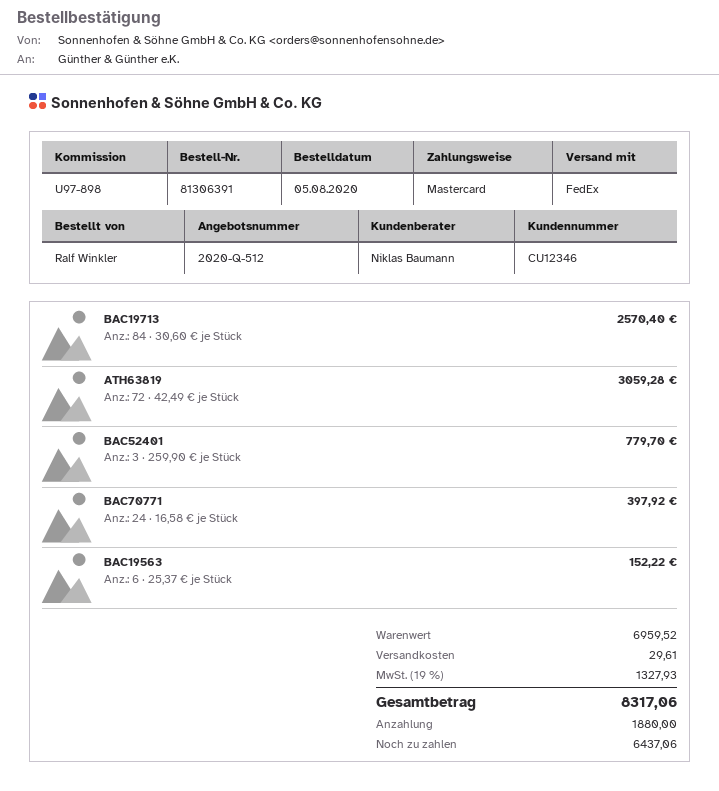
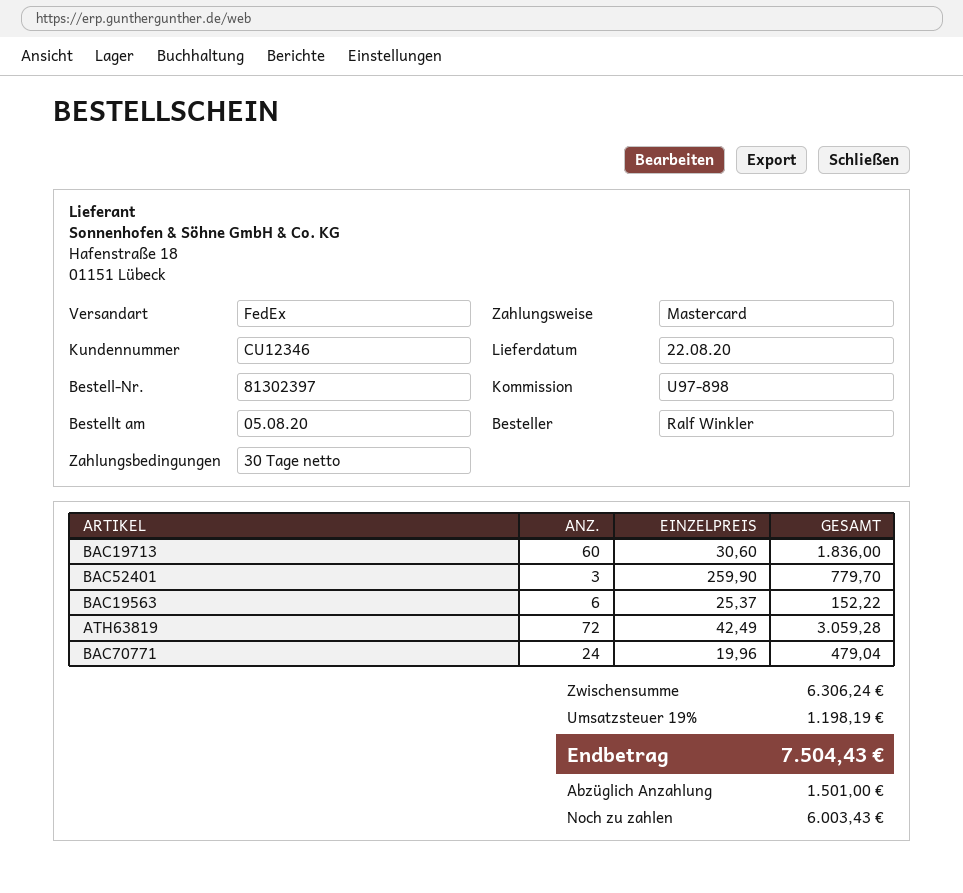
order number: 81306391 -> 81302397
BAC19713: 84 x 30.60 = 2570.40 -> 60 x 30.60 = 1836.00
BAC70771: 24 x 16.58 = 397.92 -> 24 x 19.96 = 479.04
subtotal: 6959.52 -> 6306.24
shipping: 29.61 -> none
tax: 19% = 1327.93 -> 19% = 1198.19
total: 8317.06 -> 7504.43
deposit: 1880.00 -> 1501.00
balance: 6437.06 -> 6003.43

